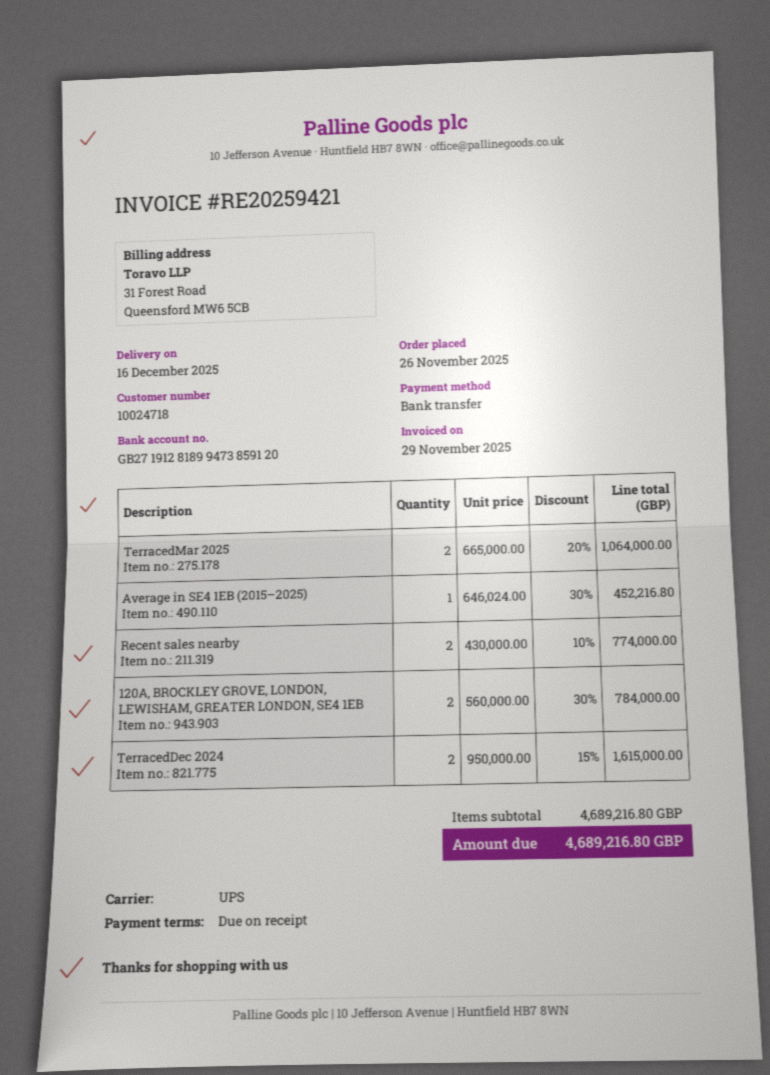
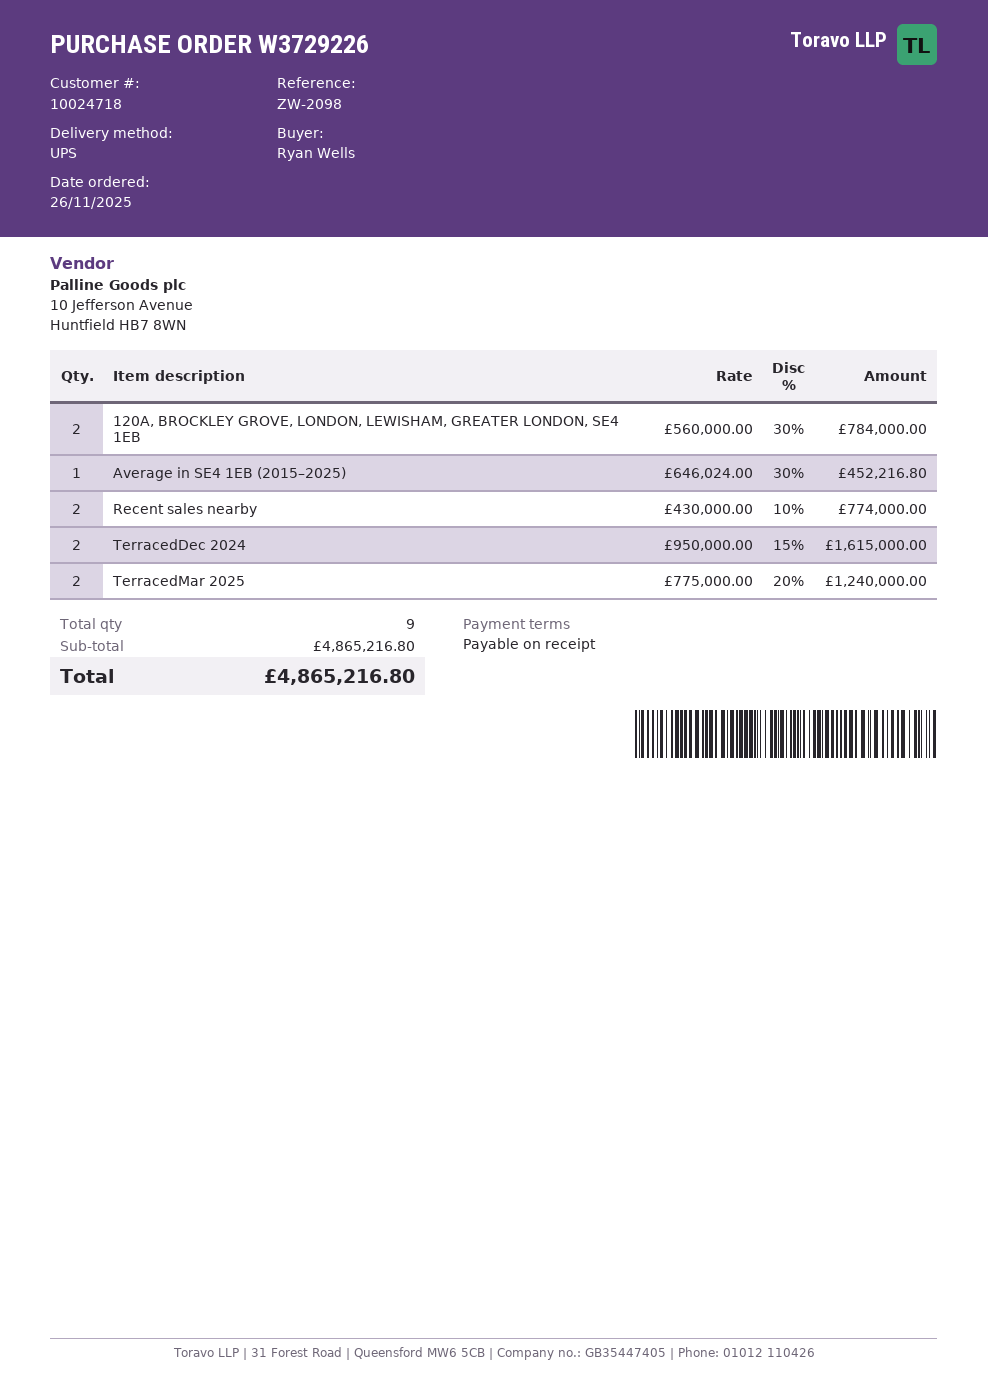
TerracedMar 2025: 2 x 665000.00 - 20% = 1064000.00 -> 2 x 775000.00 - 20% = 1240000.00
subtotal: 4689216.80 -> 4865216.80
total: 4689216.80 -> 4865216.80

